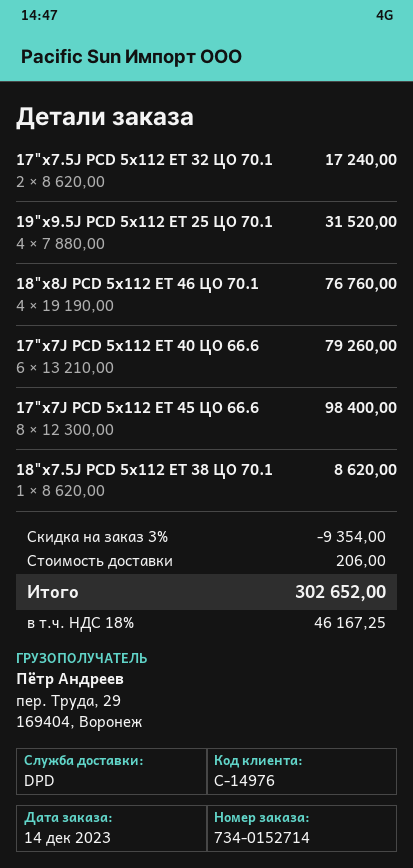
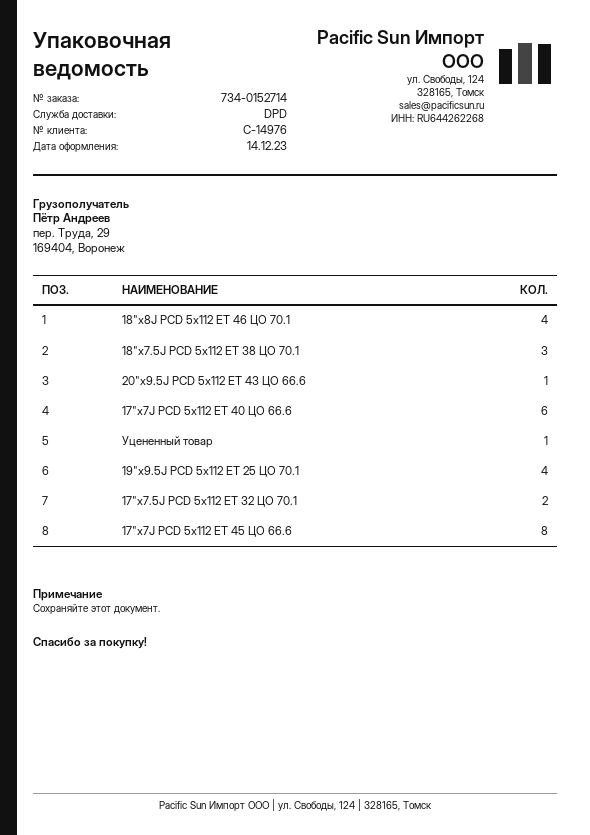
18"x7.5J PCD 5x112 ЕТ 38 ЦО 70.1: 1 -> 3
20"x9.5J PCD 5x112 ЕТ 43 ЦО 66.6: none -> 1
Уцененный товар: none -> 1

